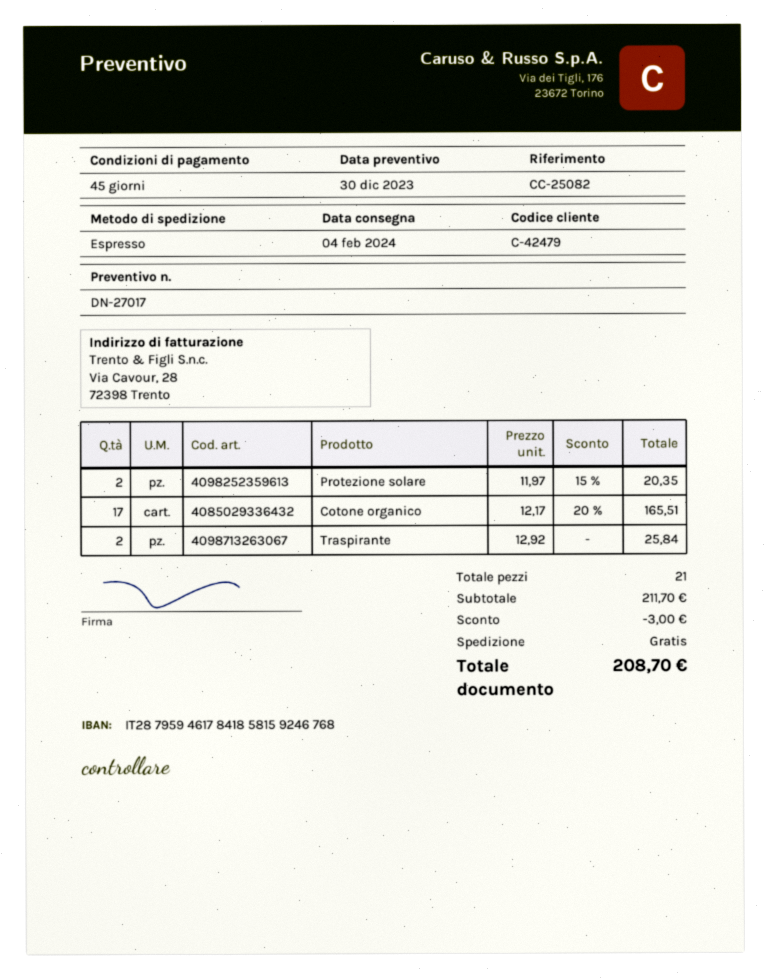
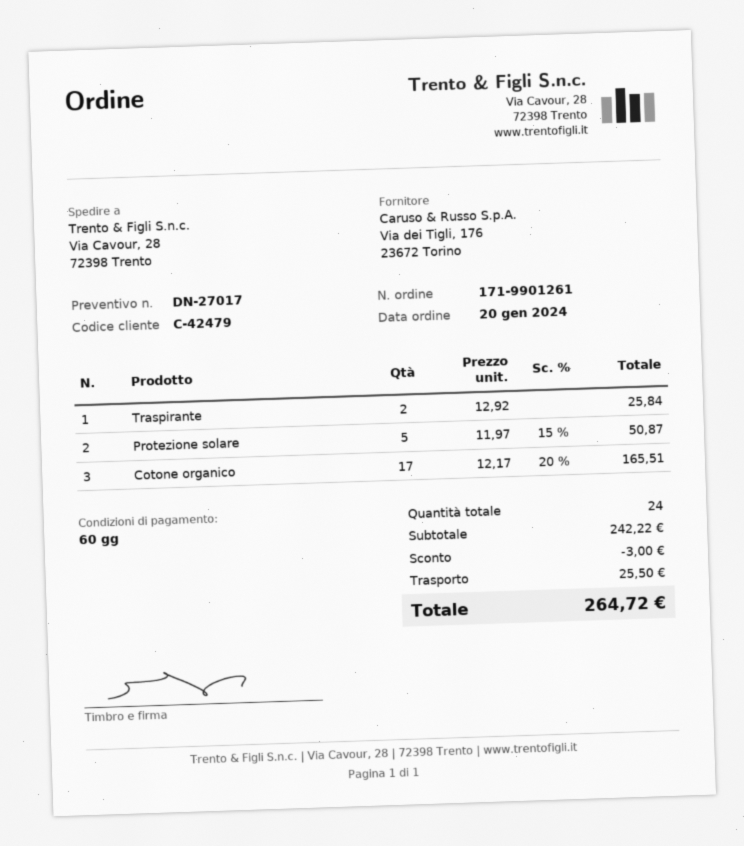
payment terms: 45 days -> 60 days
Protezione solare: 2 x 11.97 - 15% = 20.35 -> 5 x 11.97 - 15% = 50.87
total quantity: 21 -> 24
subtotal: 211.70 -> 242.22
shipping: 0.00 -> 25.50
total: 208.70 -> 264.72

